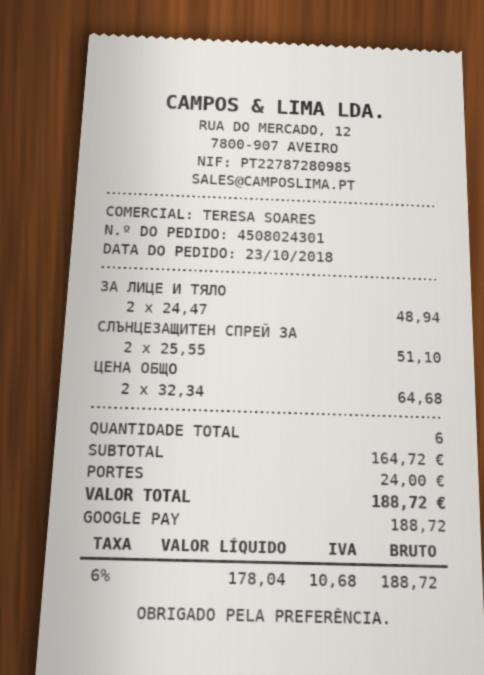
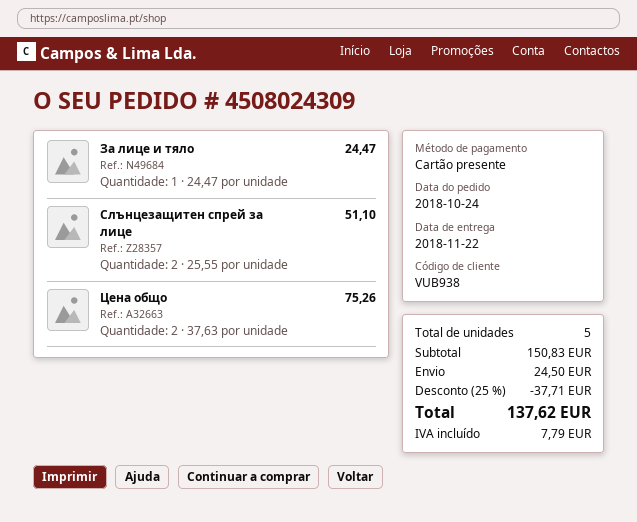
order number: 4508024301 -> 4508024309
order date: 2018-10-23 -> 2018-10-24
payment method: Google Pay -> gift card
ЗА ЛИЦЕ И ТЯЛО: 2 x 24.47 = 48.94 -> 1 x 24.47 = 24.47
ЦЕНА ОБЩО: 2 x 32.34 = 64.68 -> 2 x 37.63 = 75.26
total quantity: 6 -> 5
subtotal: 164.72 -> 150.83
discount: none -> 25% = 37.71
shipping: 24.00 -> 24.50
tax: 10.68 -> 7.79
total: 188.72 -> 137.62

